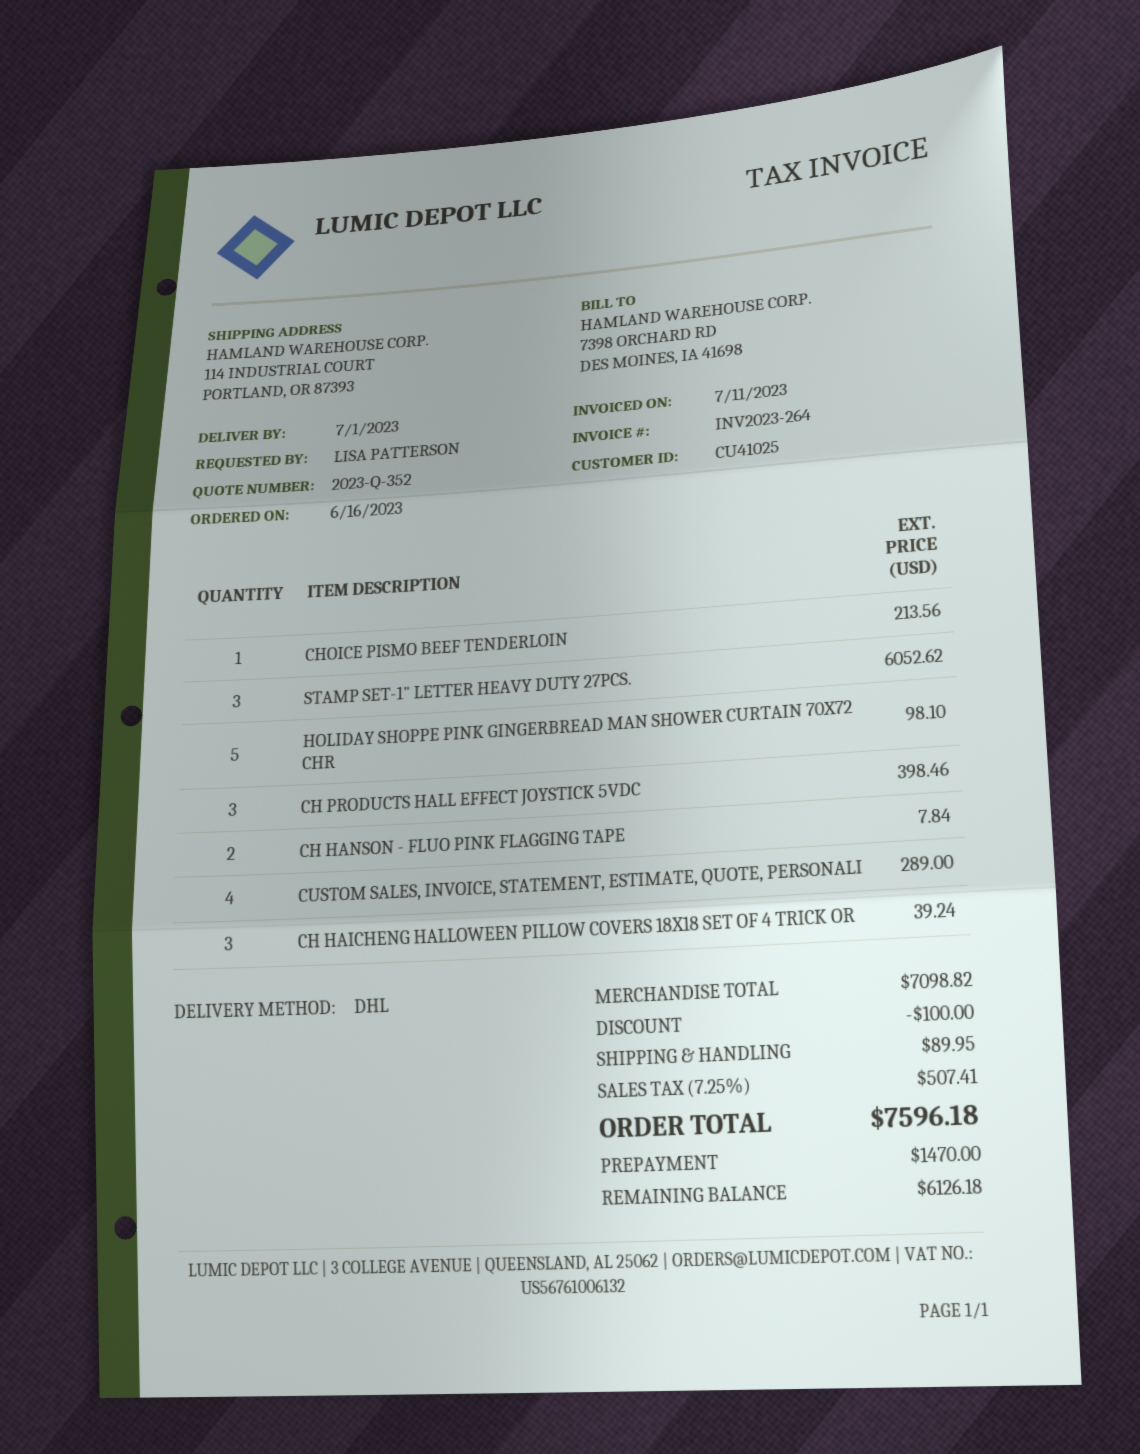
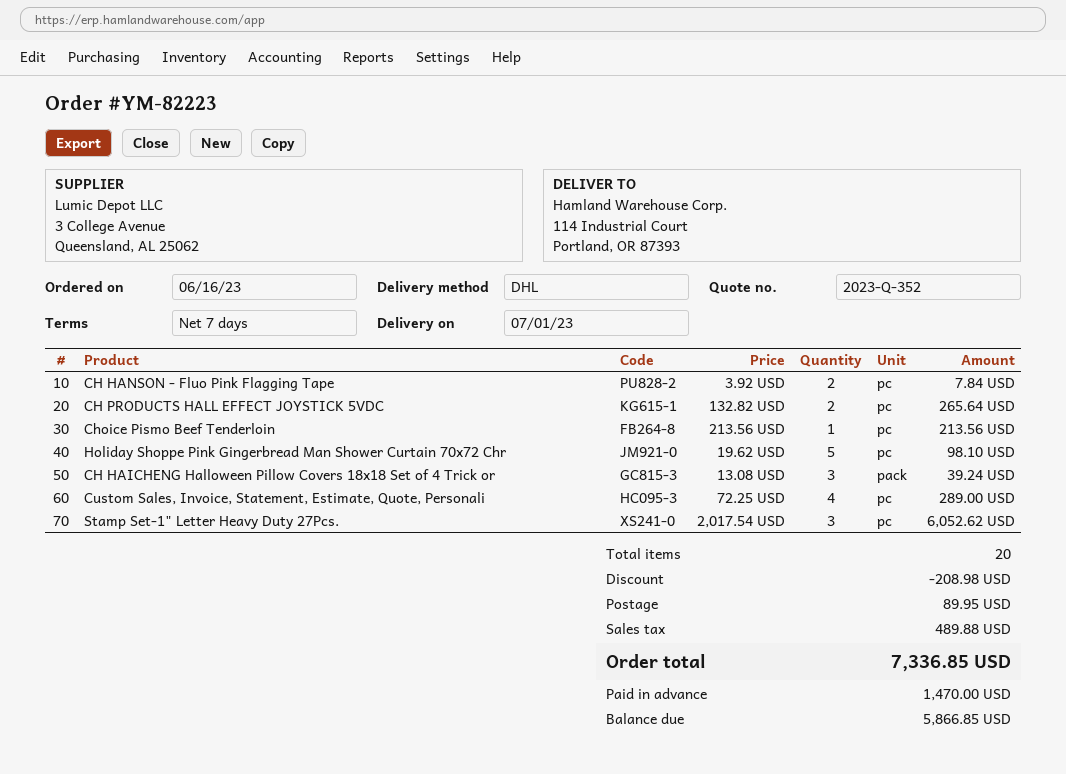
CH PRODUCTS HALL EFFECT JOYSTICK 5VDC: 3 for 398.46 -> 2 for 265.64
discount: 100.00 -> 208.98
tax: 507.41 -> 489.88
total: 7596.18 -> 7336.85
balance: 6126.18 -> 5866.85

